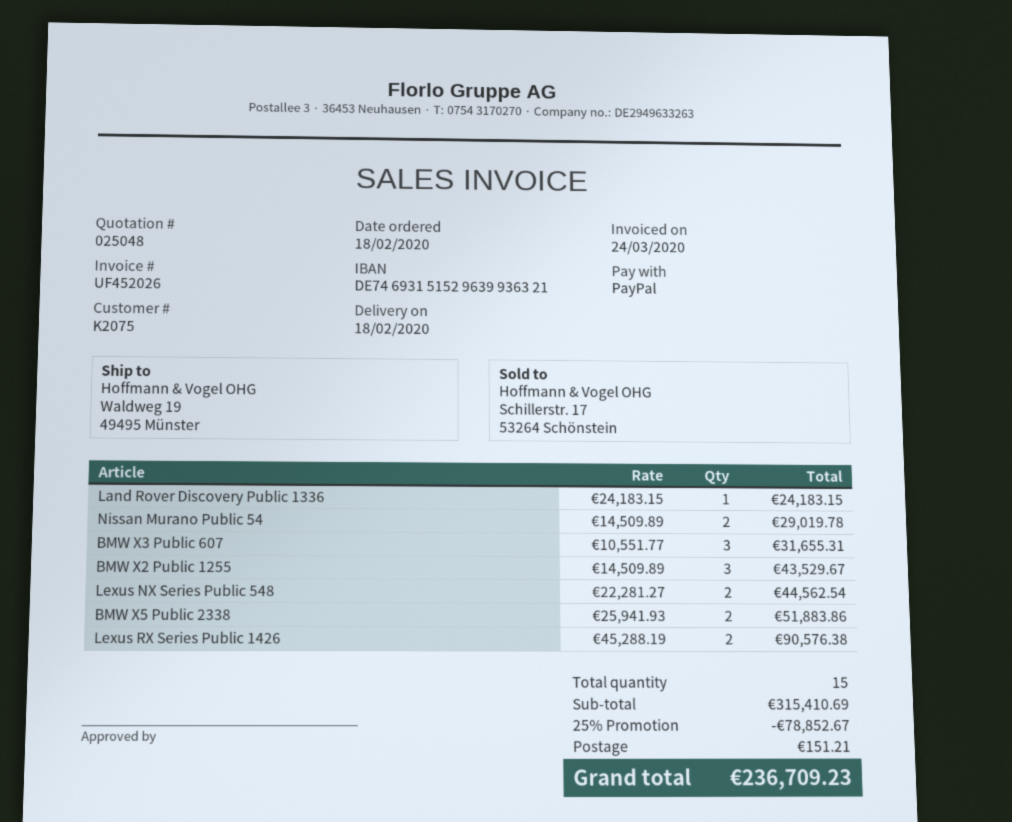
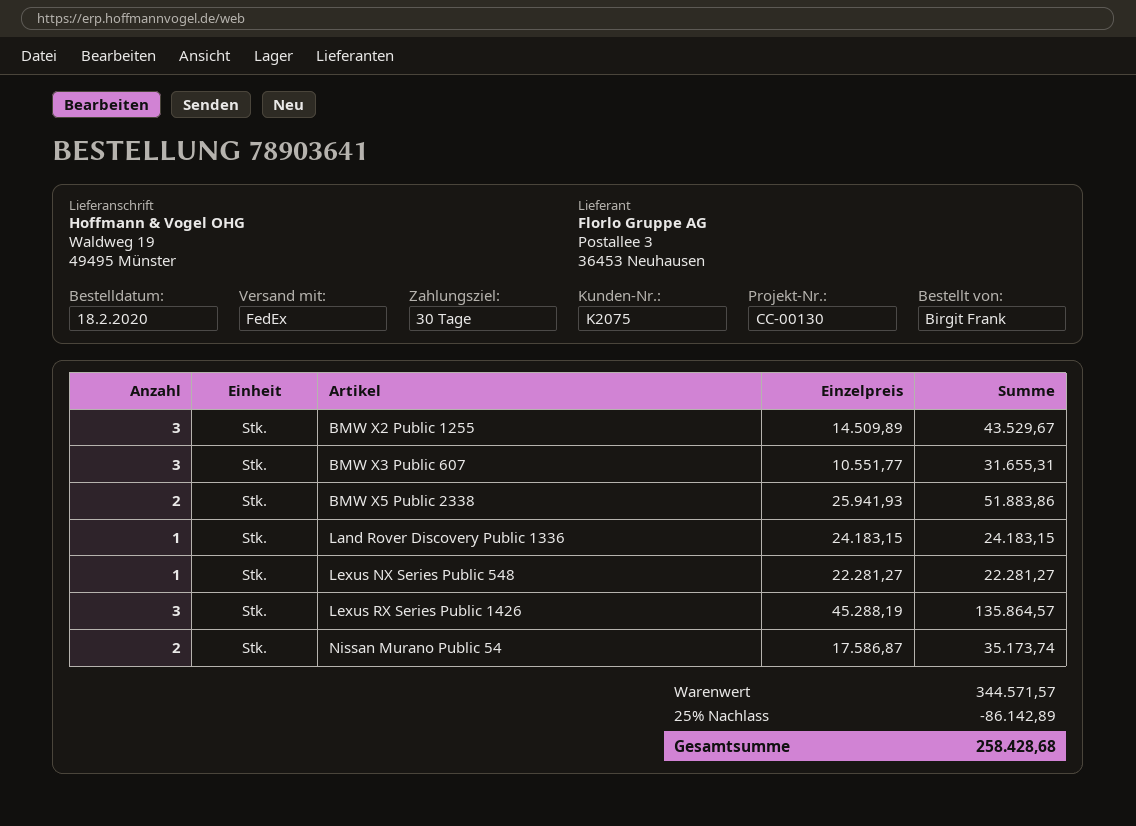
Nissan Murano Public 54: 2 x 14509.89 = 29019.78 -> 2 x 17586.87 = 35173.74
Lexus NX Series Public 548: 2 x 22281.27 = 44562.54 -> 1 x 22281.27 = 22281.27
Lexus RX Series Public 1426: 2 x 45288.19 = 90576.38 -> 3 x 45288.19 = 135864.57
subtotal: 315410.69 -> 344571.57
discount: 25% = 78852.67 -> 25% = 86142.89
shipping: 151.21 -> none
total: 236709.23 -> 258428.68

